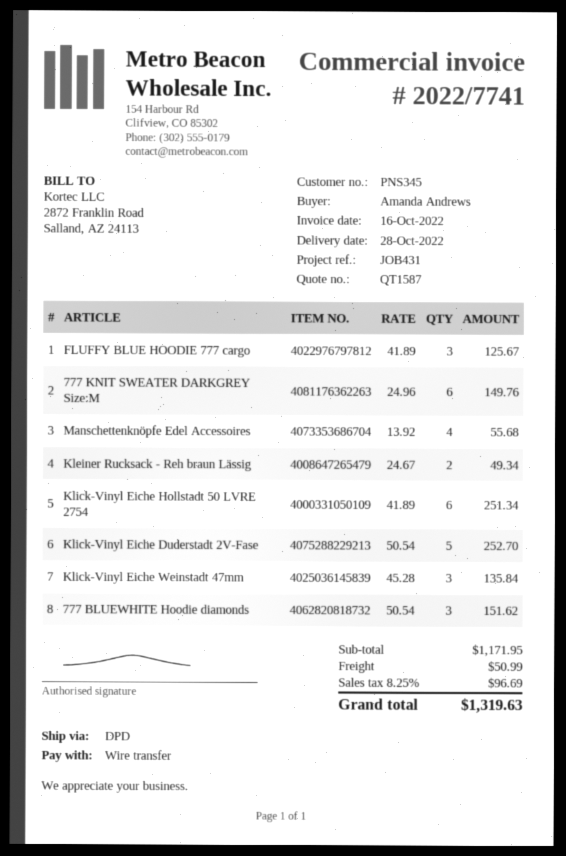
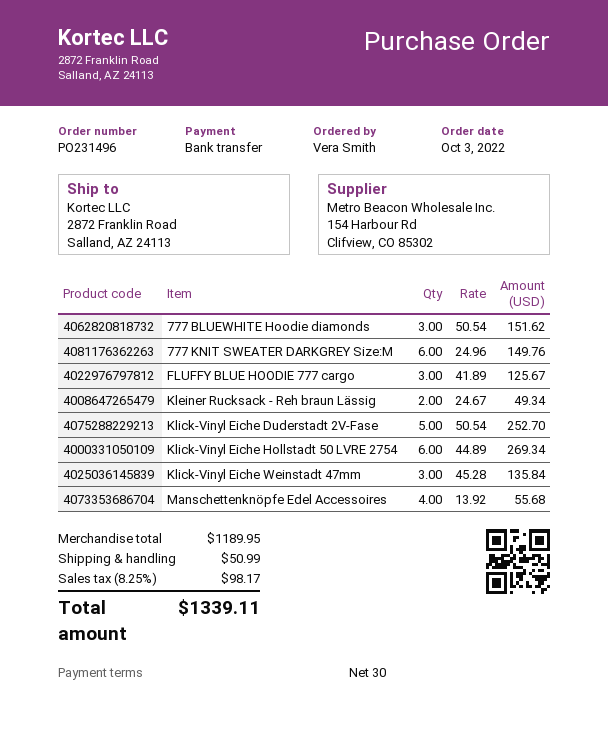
ordered by: Amanda Andrews -> Vera Smith
Klick-Vinyl Eiche Hollstadt 50 LVRE 2754: 6 x 41.89 = 251.34 -> 6 x 44.89 = 269.34
subtotal: 1171.95 -> 1189.95
tax: 8.25% = 96.69 -> 8.25% = 98.17
total: 1319.63 -> 1339.11

